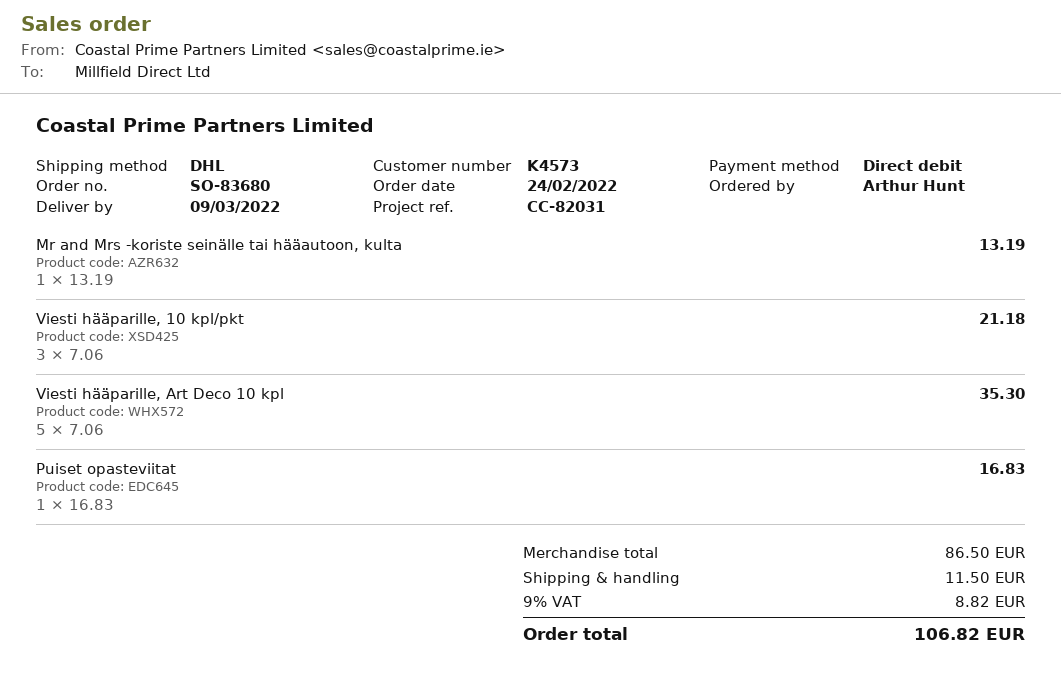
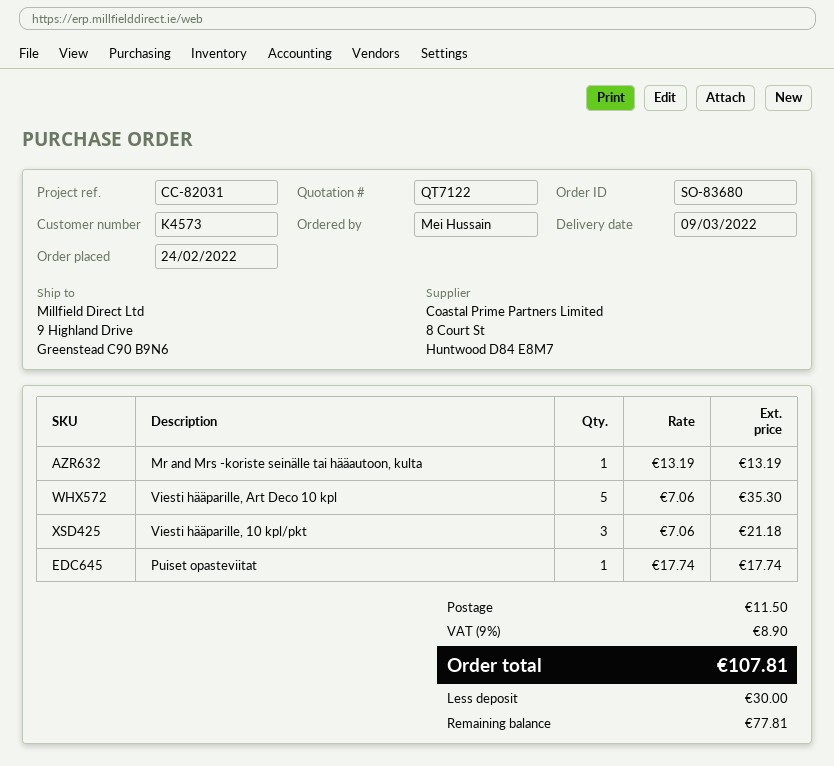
ordered by: Arthur Hunt -> Mei Hussain
Puiset opasteviitat: 1 x 16.83 = 16.83 -> 1 x 17.74 = 17.74
tax: 9% = 8.82 -> 9% = 8.90
total: 106.82 -> 107.81

